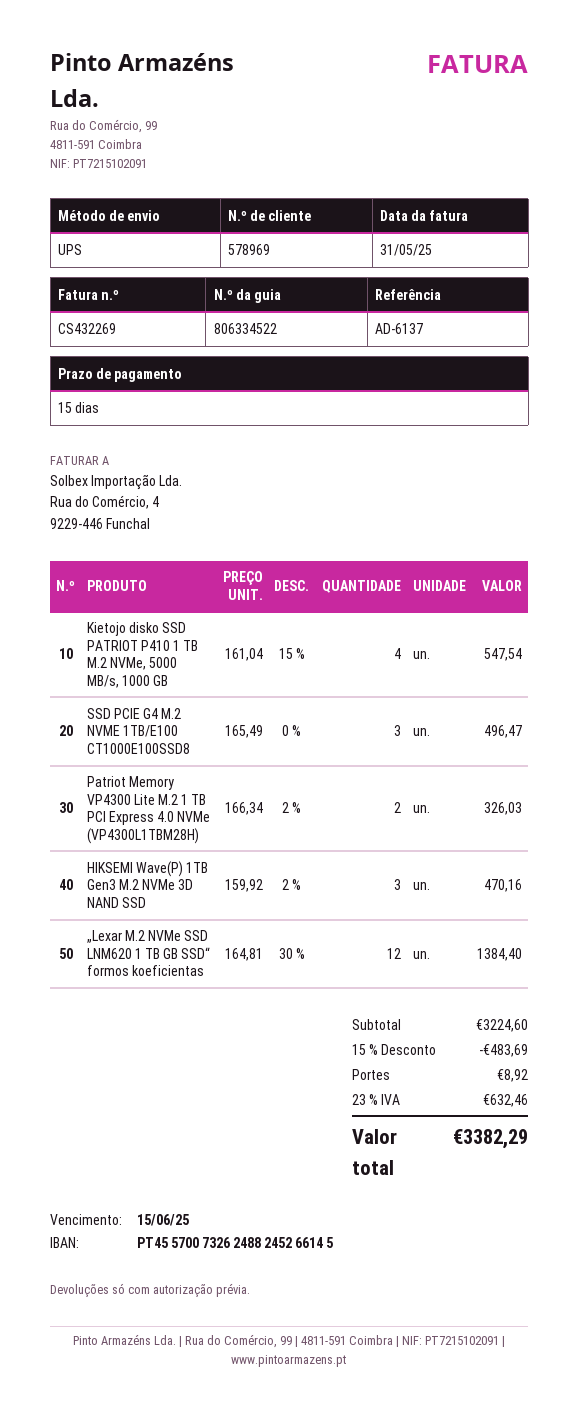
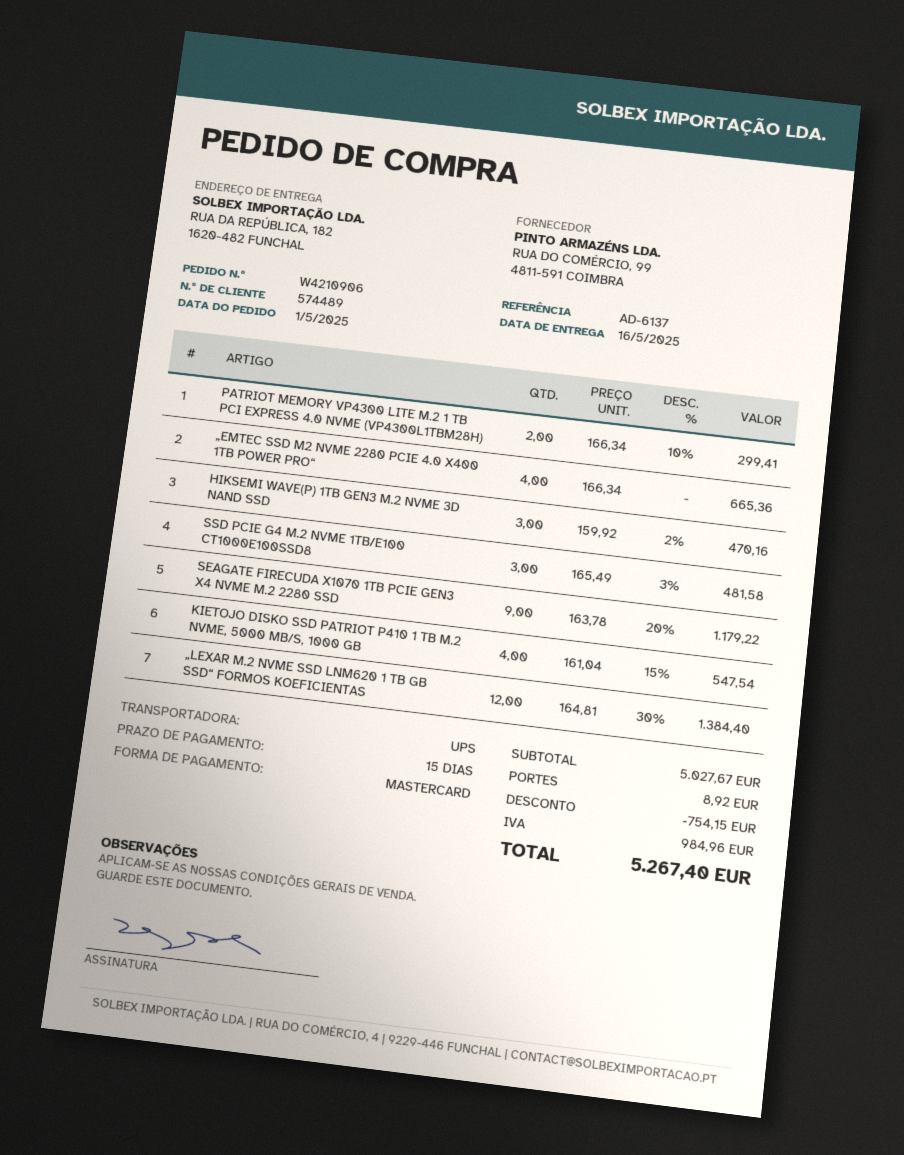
customer number: 578969 -> 574489
SSD PCIE G4 M.2 NVME 1TB/E100 CT1000E100SSD8: 3 x 165.49 = 496.47 -> 3 x 165.49 - 3% = 481.58
Patriot Memory VP4300 Lite M.2 1 TB PCI Express 4.0 NVMe (VP4300L1TBM28H): 2 x 166.34 - 2% = 326.03 -> 2 x 166.34 - 10% = 299.41
„EMTEC SSD M2 NVME 2280 PCIE 4.0 X400 1TB POWER PRO“: none -> 4 x 166.34 = 665.36
SEAGATE FIRECUDA X1070 1TB PCIE GEN3 X4 NVME M.2 2280 SSD: none -> 9 x 163.78 - 20% = 1179.22
subtotal: 3224.60 -> 5027.67
discount: 483.69 -> 754.15
tax: 632.46 -> 984.96
total: 3382.29 -> 5267.40

